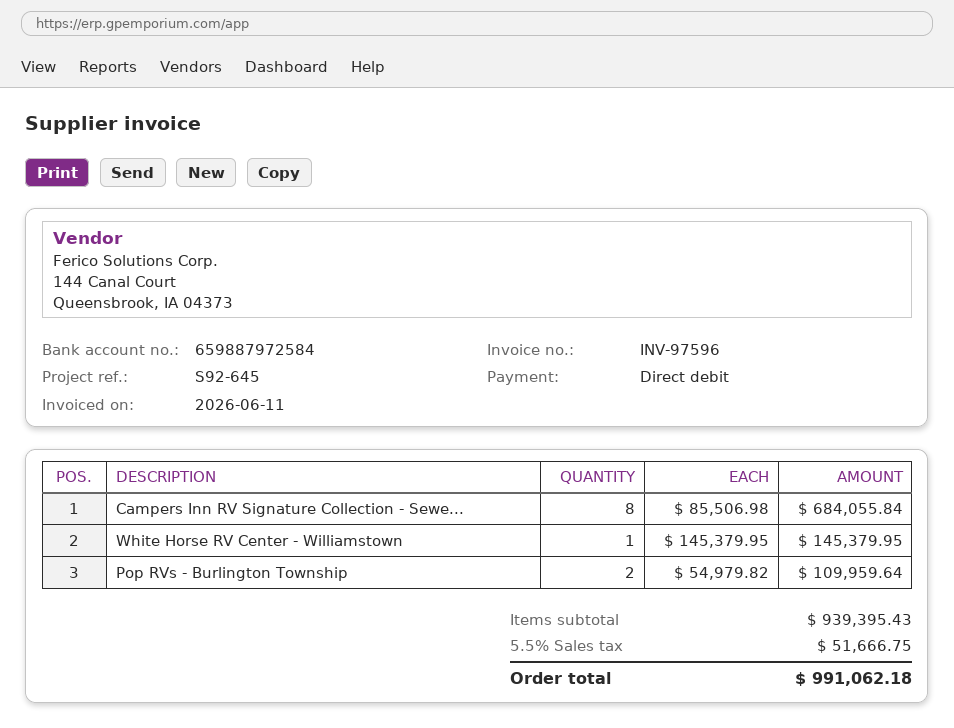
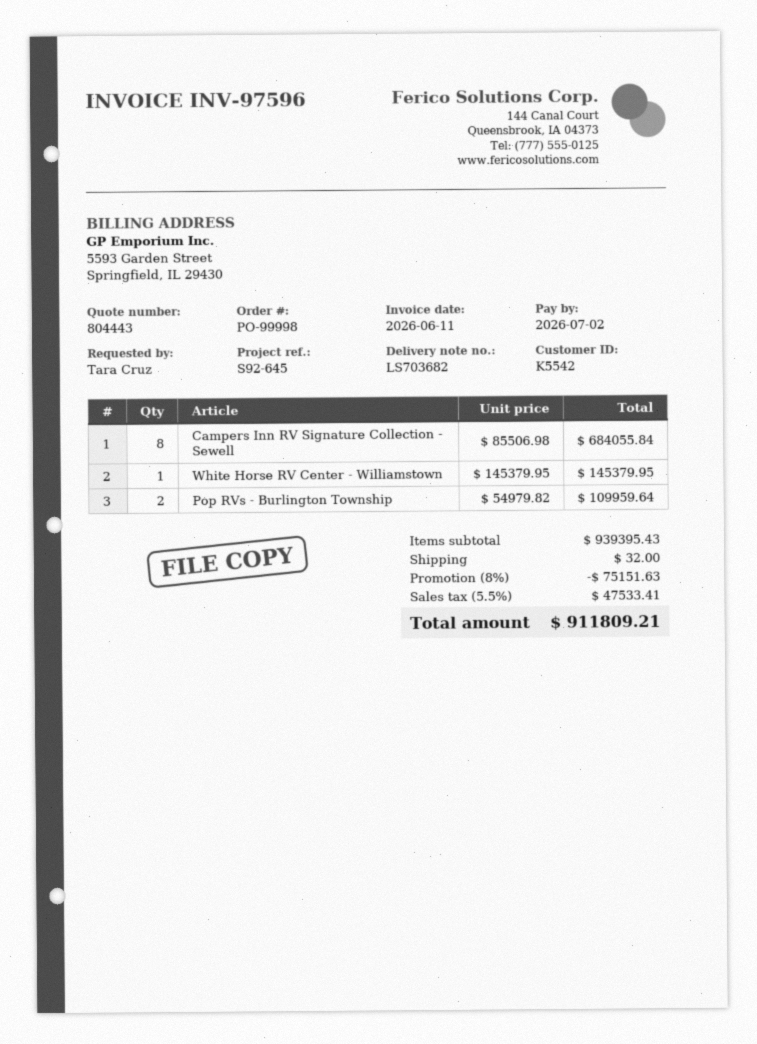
discount: none -> 8% = 75151.63
shipping: none -> 32.00
tax: 5.5% = 51666.75 -> 5.5% = 47533.41
total: 991062.18 -> 911809.21

